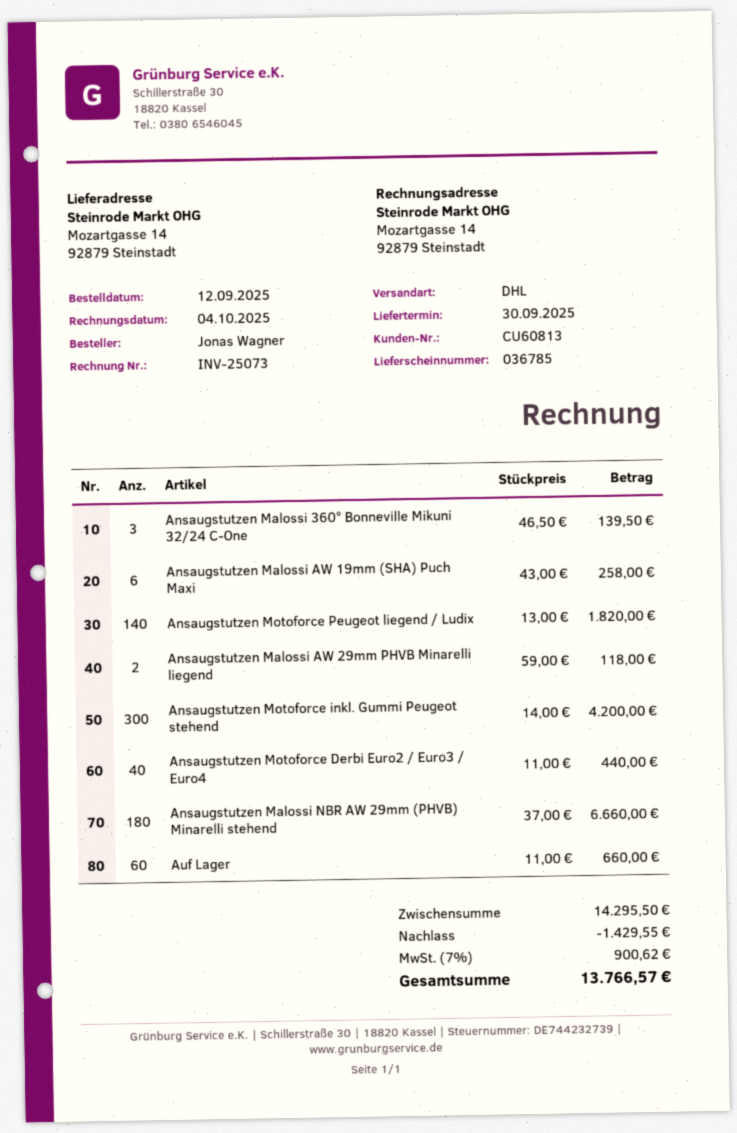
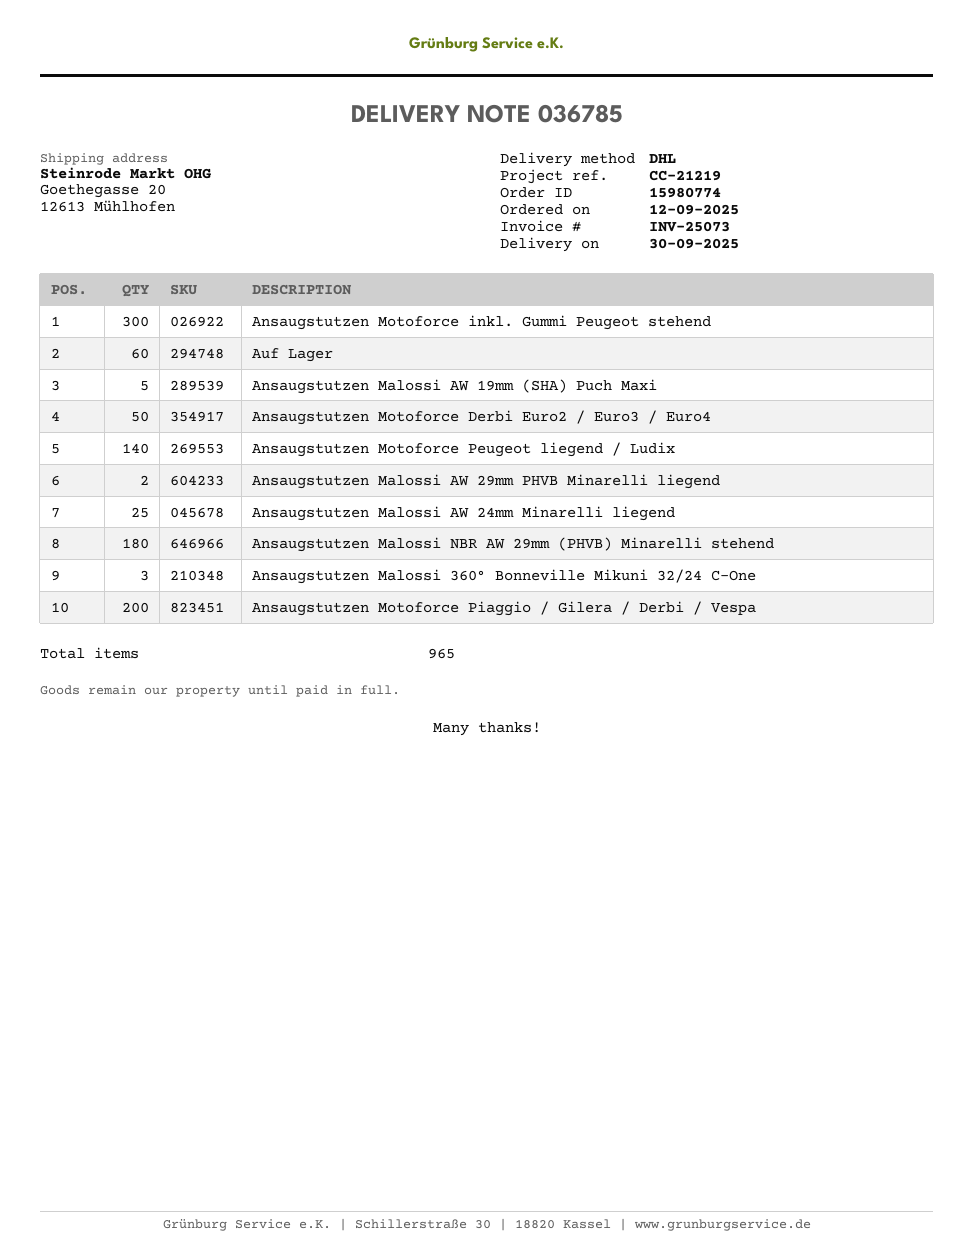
ship to: Mozartgasse 14, 92879 Steinstadt -> Goethegasse 20, 12613 Mühlhofen
Ansaugstutzen Malossi AW 19mm (SHA) Puch Maxi: 6 -> 5
Ansaugstutzen Motoforce Derbi Euro2 / Euro3 / Euro4: 40 -> 50
Ansaugstutzen Malossi AW 24mm Minarelli liegend: none -> 25
Ansaugstutzen Motoforce Piaggio / Gilera / Derbi / Vespa: none -> 200

